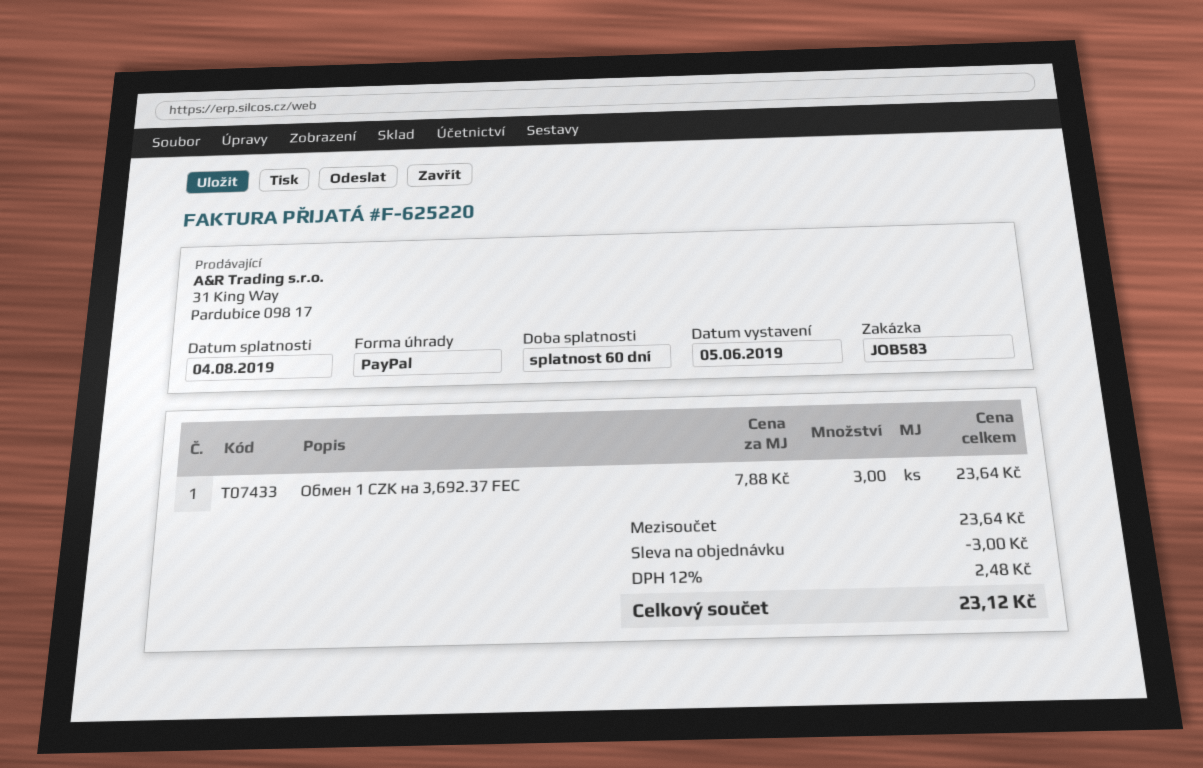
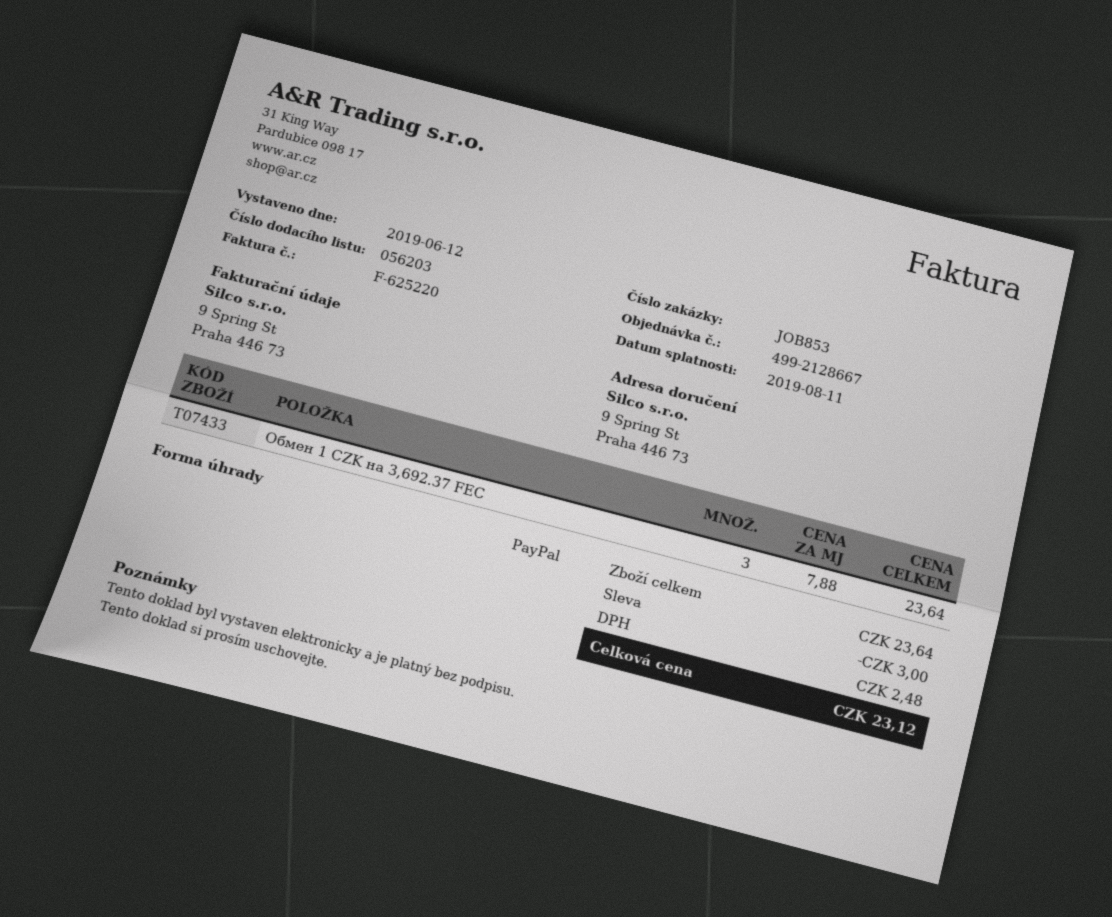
invoice date: 2019-06-05 -> 2019-06-12
due date: 2019-08-04 -> 2019-08-11
reference: JOB583 -> JOB853

